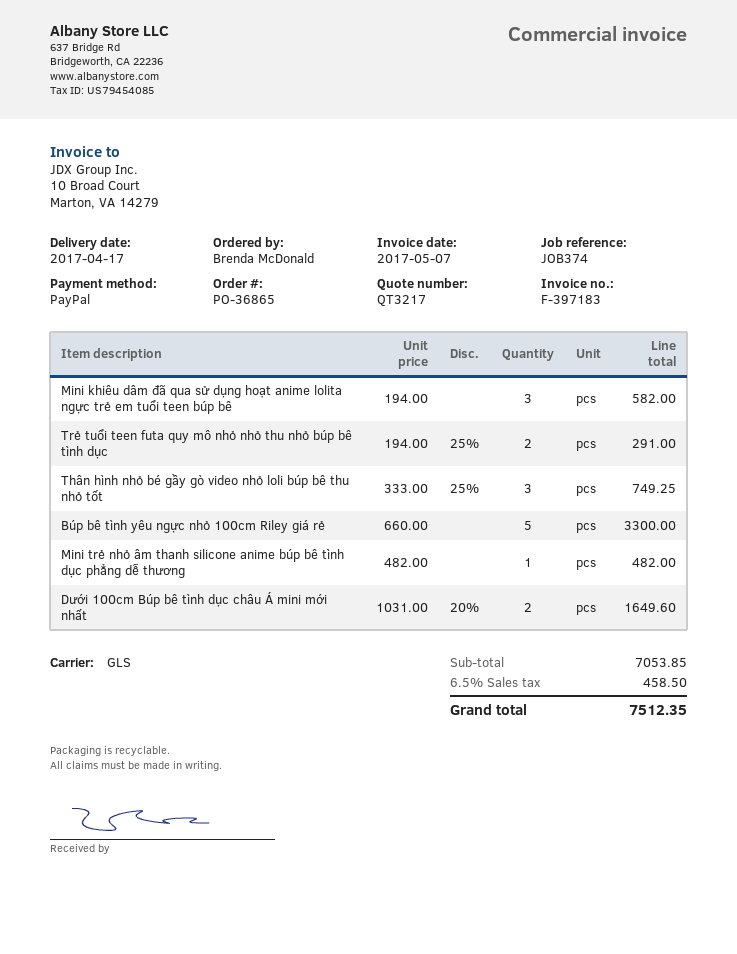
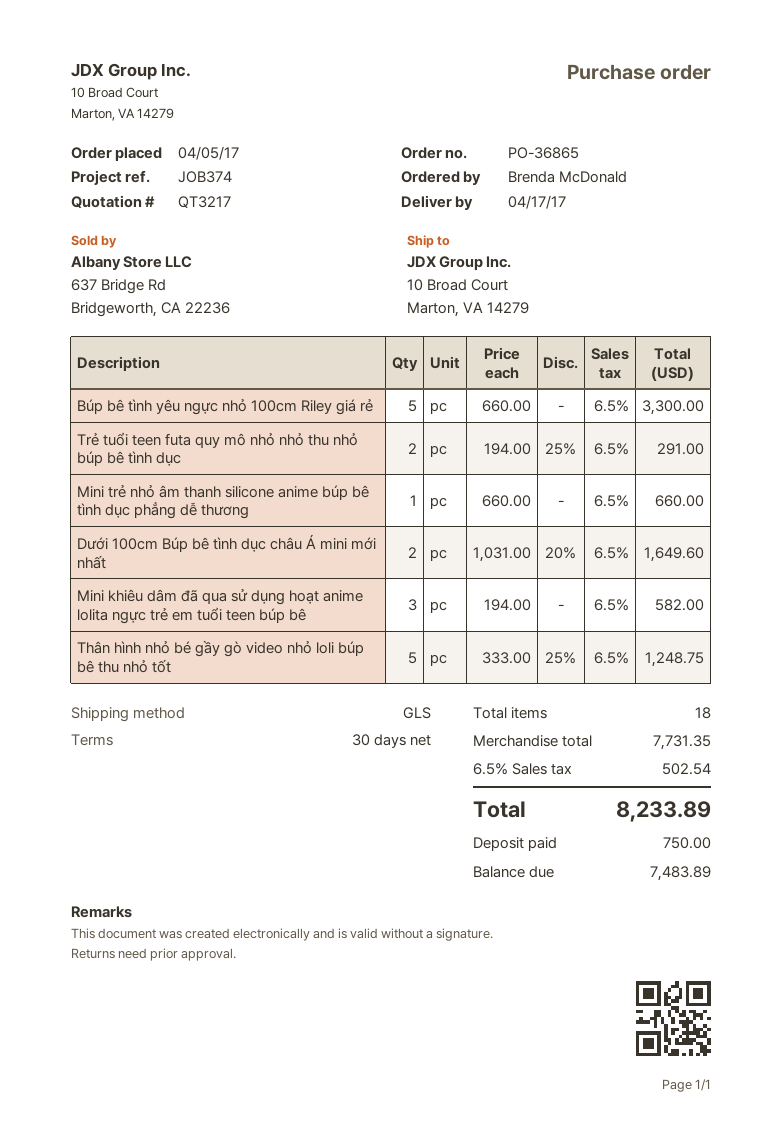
Thân hình nhỏ bé gầy gò video nhỏ loli búp bê thu nhỏ tốt: 3 x 333.00 - 25% = 749.25 -> 5 x 333.00 - 25% = 1248.75
Mini trẻ nhỏ âm thanh silicone anime búp bê tình dục phẳng dễ thương: 1 x 482.00 = 482.00 -> 1 x 660.00 = 660.00
subtotal: 7053.85 -> 7731.35
tax: 6.5% = 458.50 -> 6.5% = 502.54
total: 7512.35 -> 8233.89

